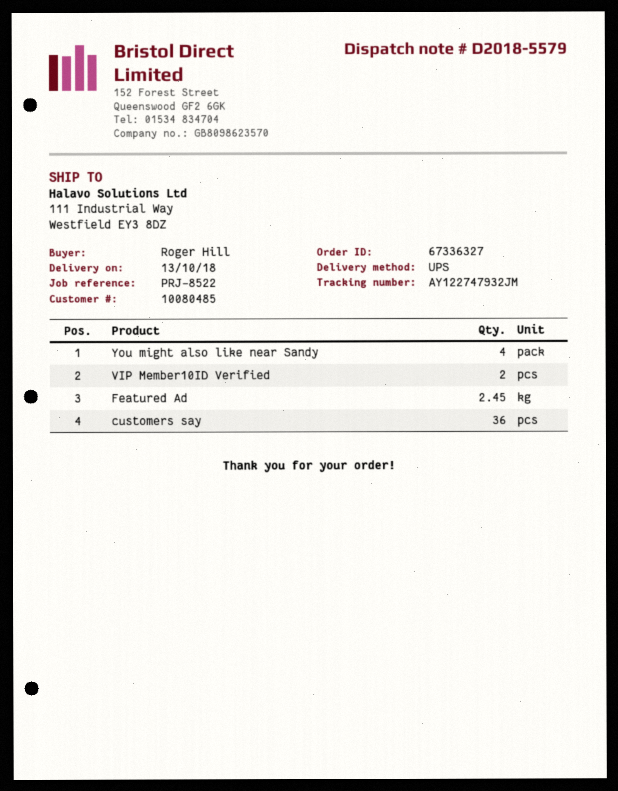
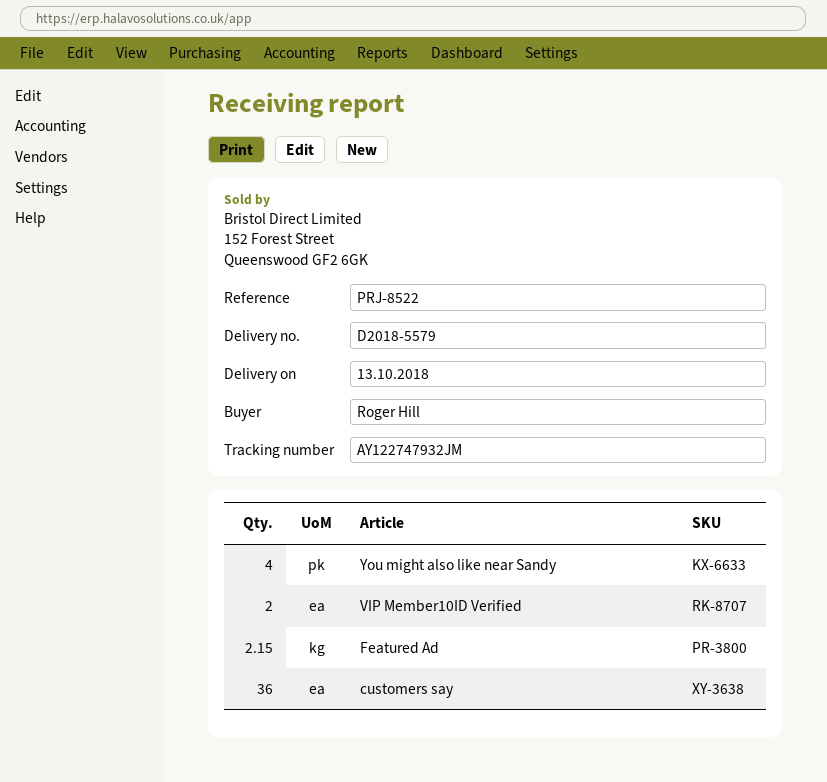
Featured Ad: 2.45 -> 2.15

